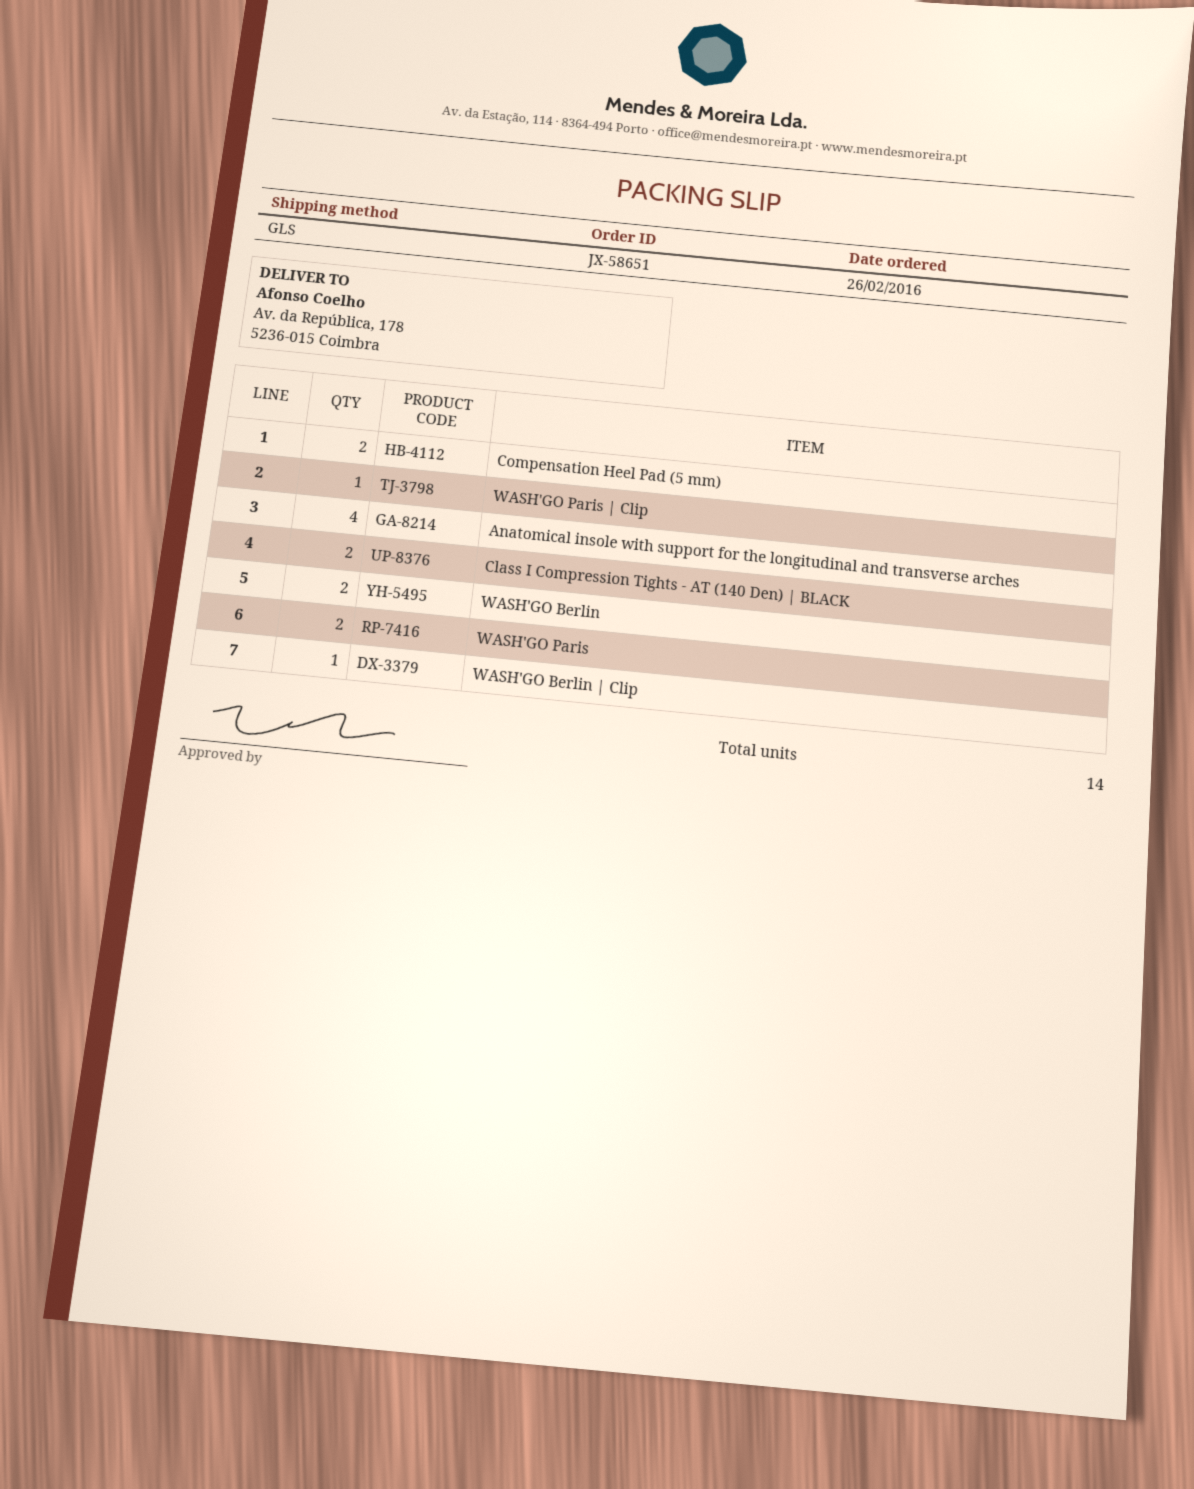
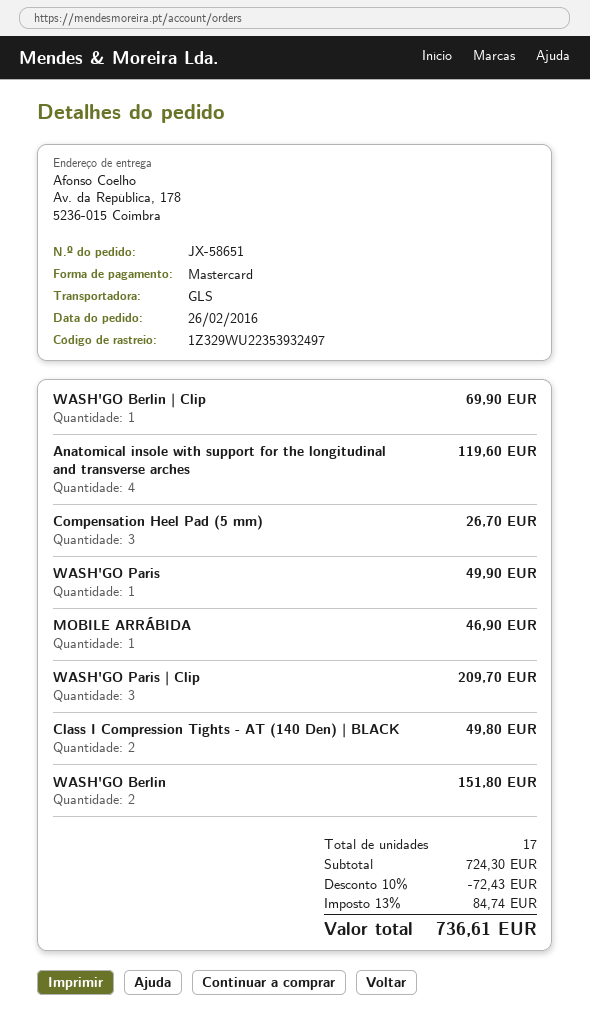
Compensation Heel Pad (5 mm): 2 -> 3
WASH'GO Paris | Clip: 1 -> 3
WASH'GO Paris: 2 -> 1
MOBILE ARRÁBIDA: none -> 1
total quantity: 14 -> 17

